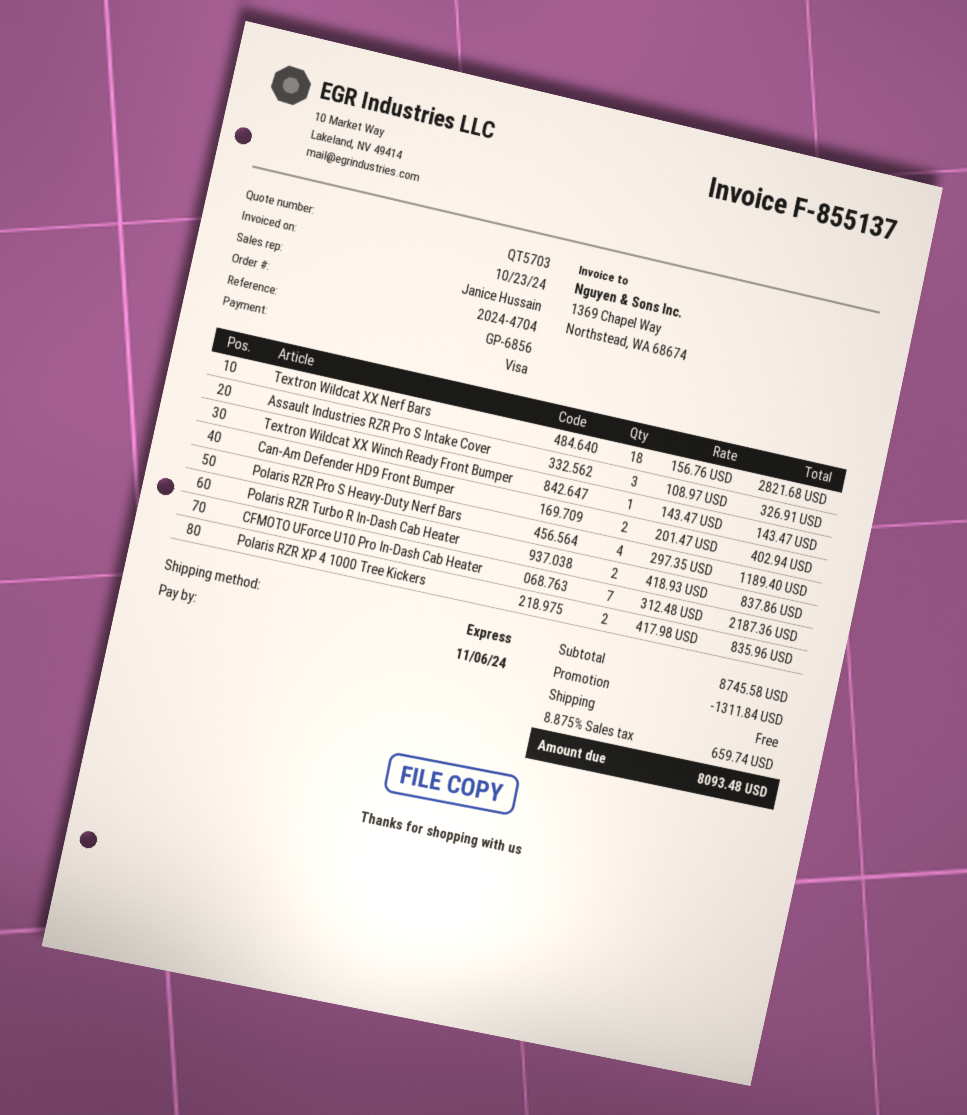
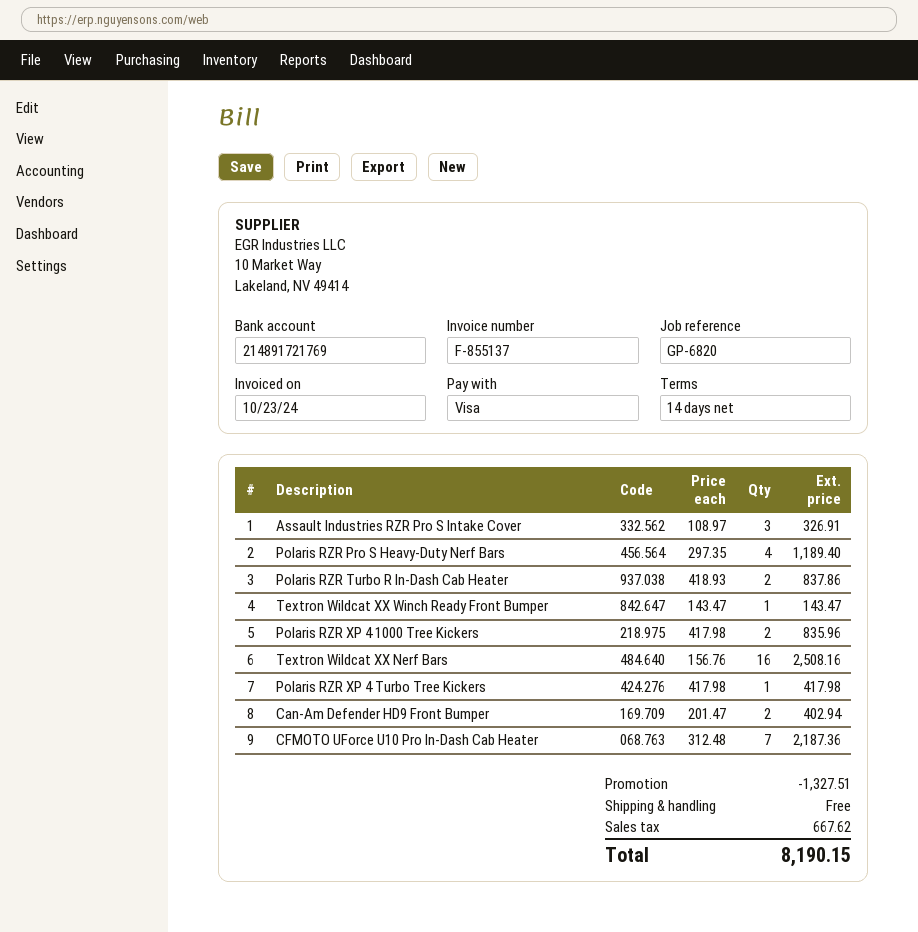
reference: GP-6856 -> GP-6820
Textron Wildcat XX Nerf Bars: 18 x 156.76 = 2821.68 -> 16 x 156.76 = 2508.16
Polaris RZR XP 4 Turbo Tree Kickers: none -> 1 x 417.98 = 417.98
discount: 1311.84 -> 1327.51
tax: 659.74 -> 667.62
total: 8093.48 -> 8190.15

